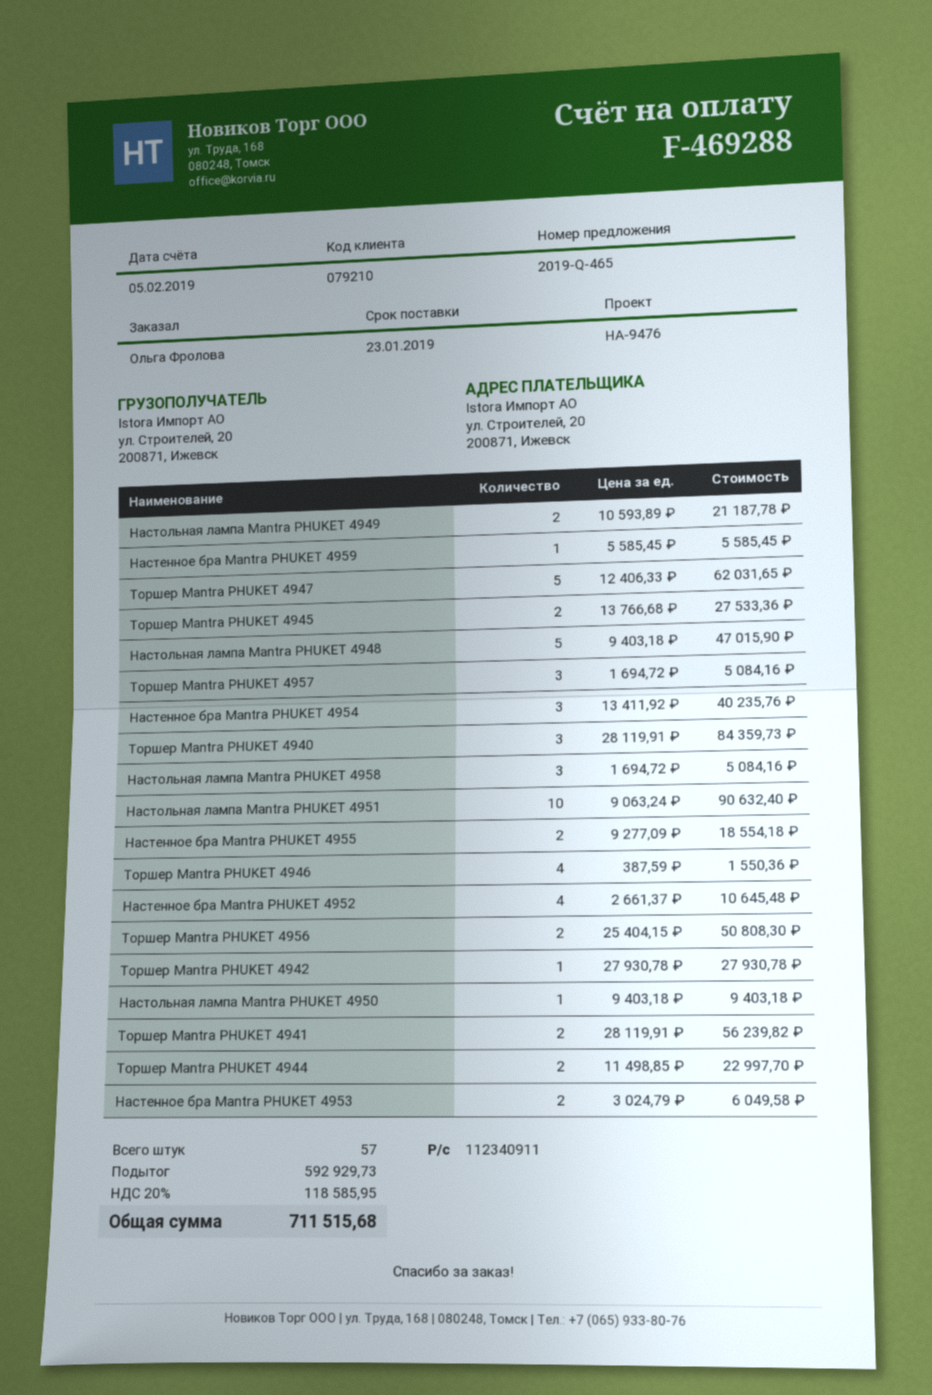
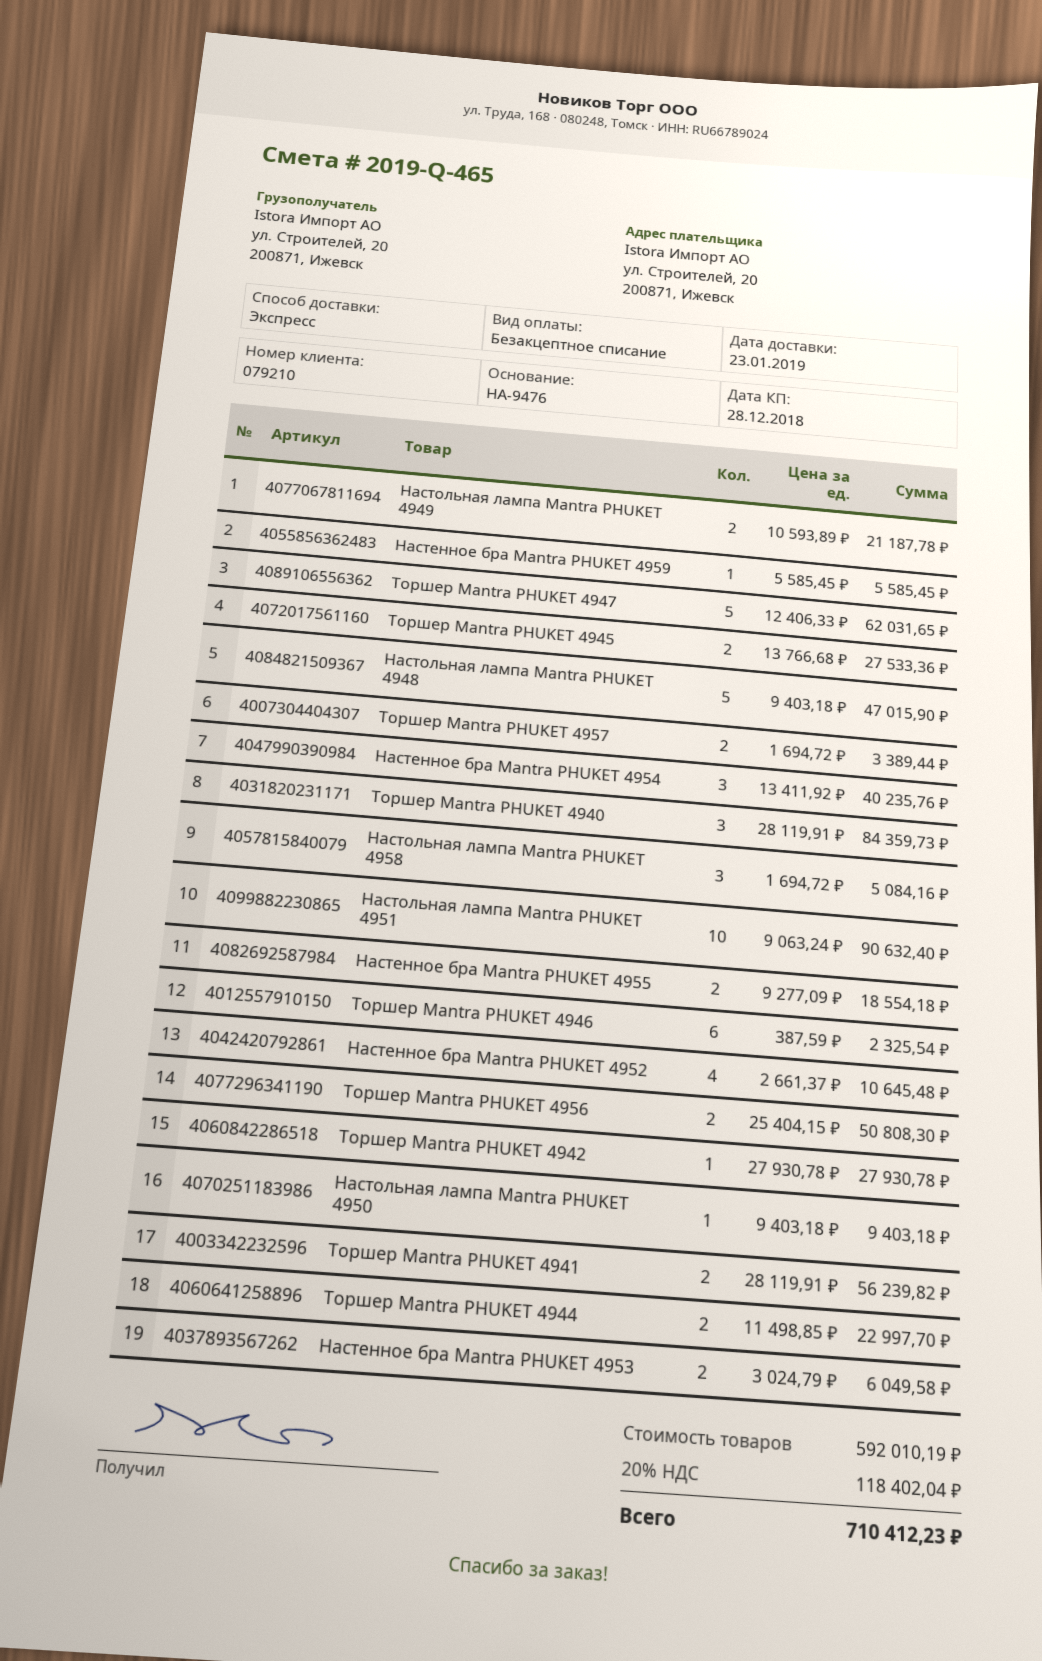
Торшер Mantra PHUKET 4957: 3 x 1694.72 = 5084.16 -> 2 x 1694.72 = 3389.44
Торшер Mantra PHUKET 4946: 4 x 387.59 = 1550.36 -> 6 x 387.59 = 2325.54
subtotal: 592929.73 -> 592010.19
tax: 20% = 118585.95 -> 20% = 118402.04
total: 711515.68 -> 710412.23

